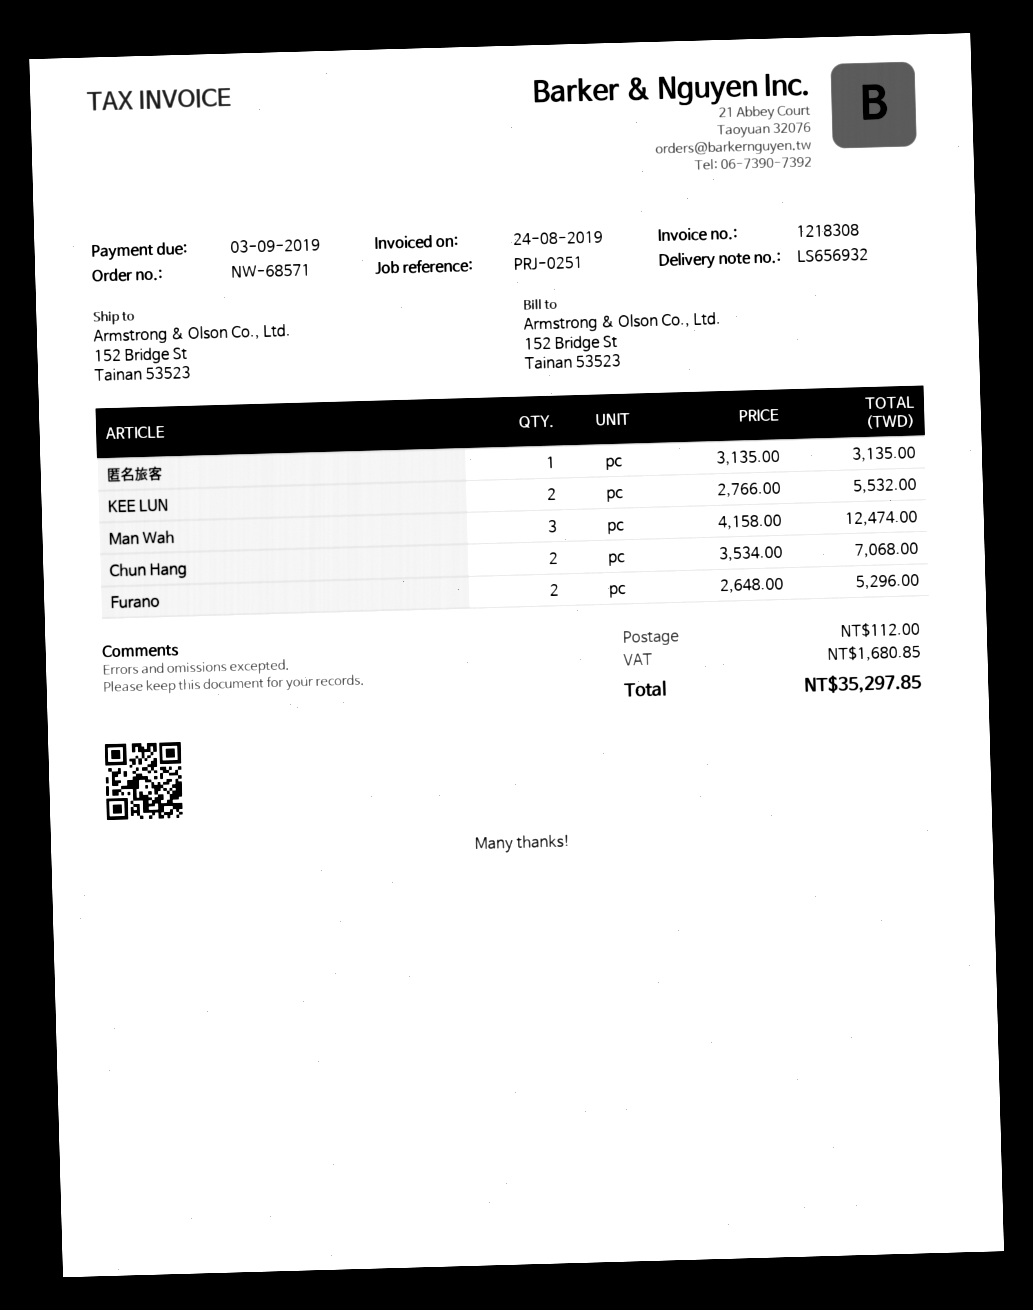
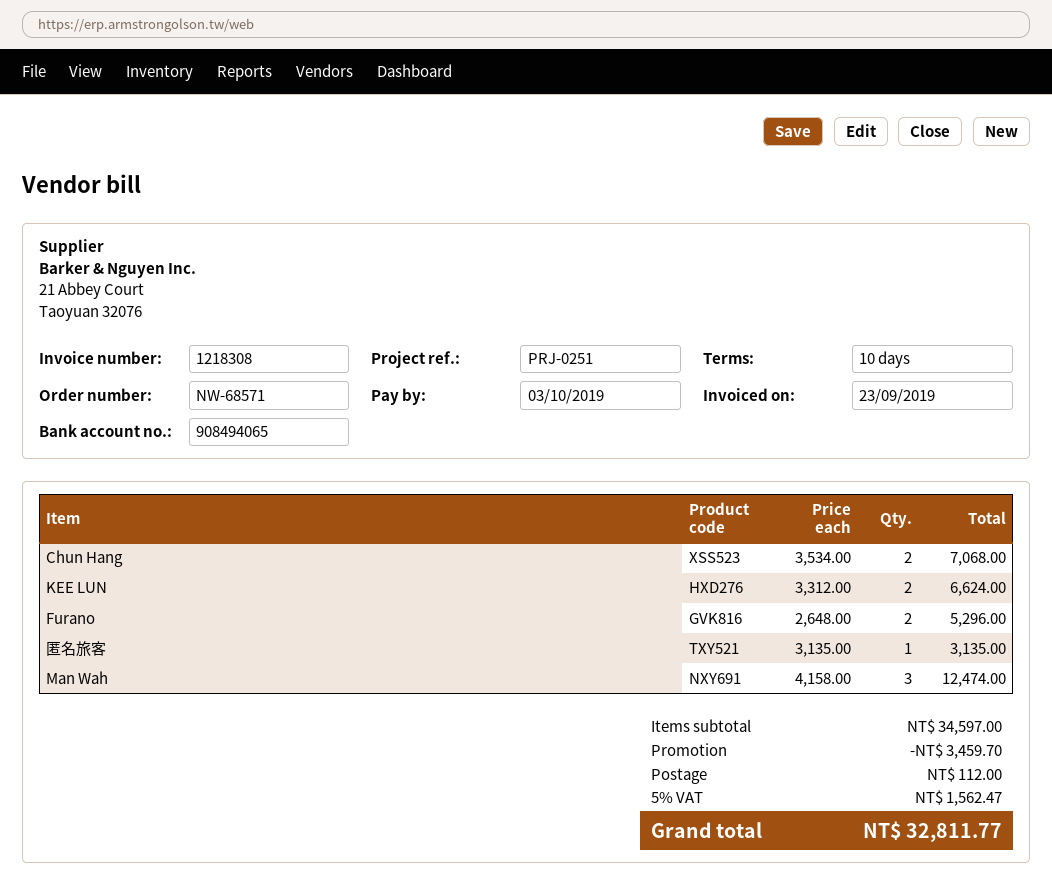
invoice date: 2019-08-24 -> 2019-09-23
due date: 2019-09-03 -> 2019-10-03
KEE LUN: 2 x 2766.00 = 5532.00 -> 2 x 3312.00 = 6624.00
discount: none -> 3459.70
tax: 1680.85 -> 1562.47
total: 35297.85 -> 32811.77

